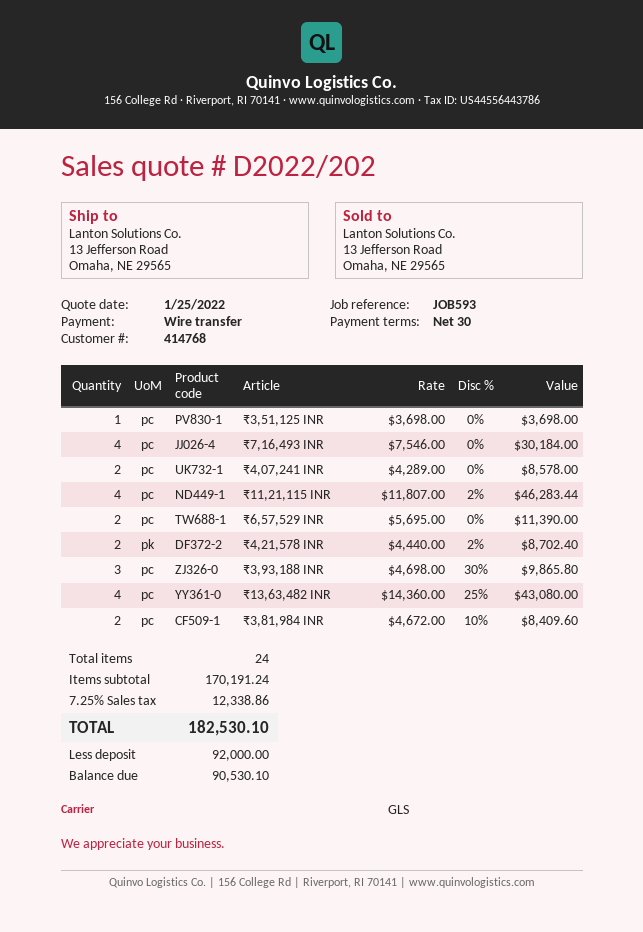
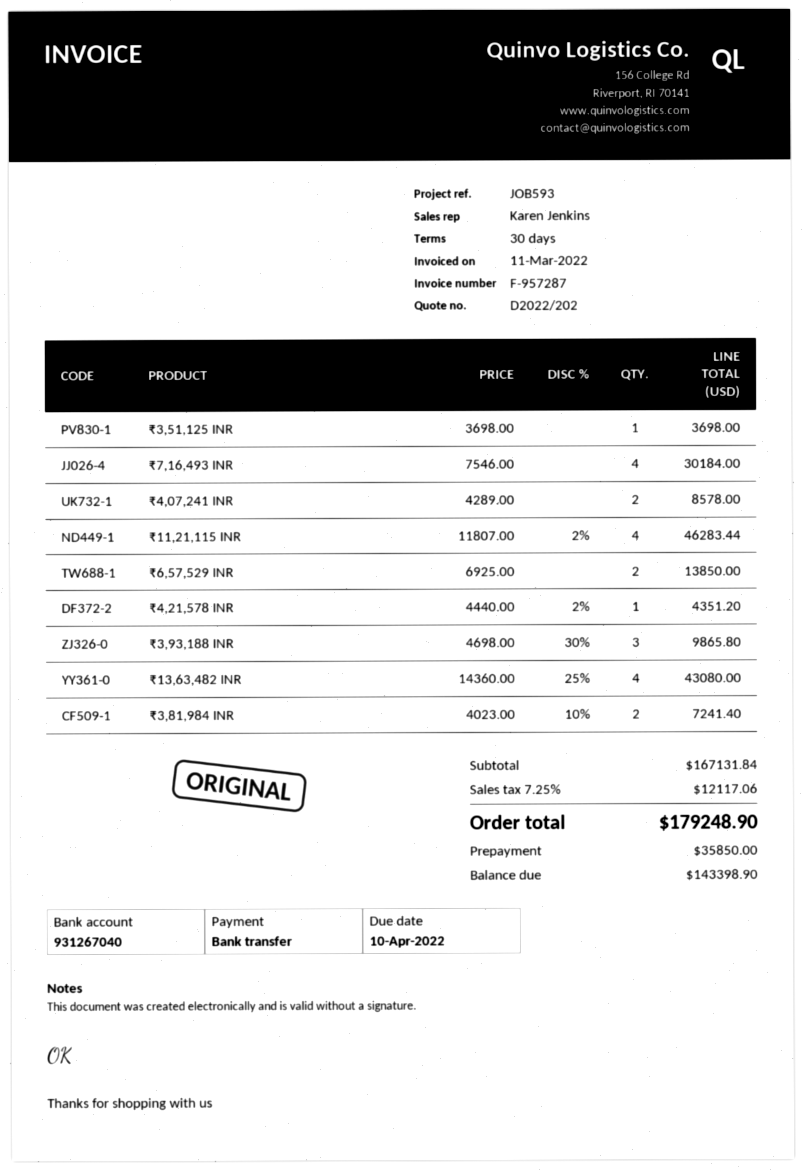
₹6,57,529 INR: 2 x 5695.00 = 11390.00 -> 2 x 6925.00 = 13850.00
₹4,21,578 INR: 2 x 4440.00 - 2% = 8702.40 -> 1 x 4440.00 - 2% = 4351.20
₹3,81,984 INR: 2 x 4672.00 - 10% = 8409.60 -> 2 x 4023.00 - 10% = 7241.40
subtotal: 170191.24 -> 167131.84
tax: 7.25% = 12338.86 -> 7.25% = 12117.06
total: 182530.10 -> 179248.90
deposit: 92000.00 -> 35850.00
balance: 90530.10 -> 143398.90

